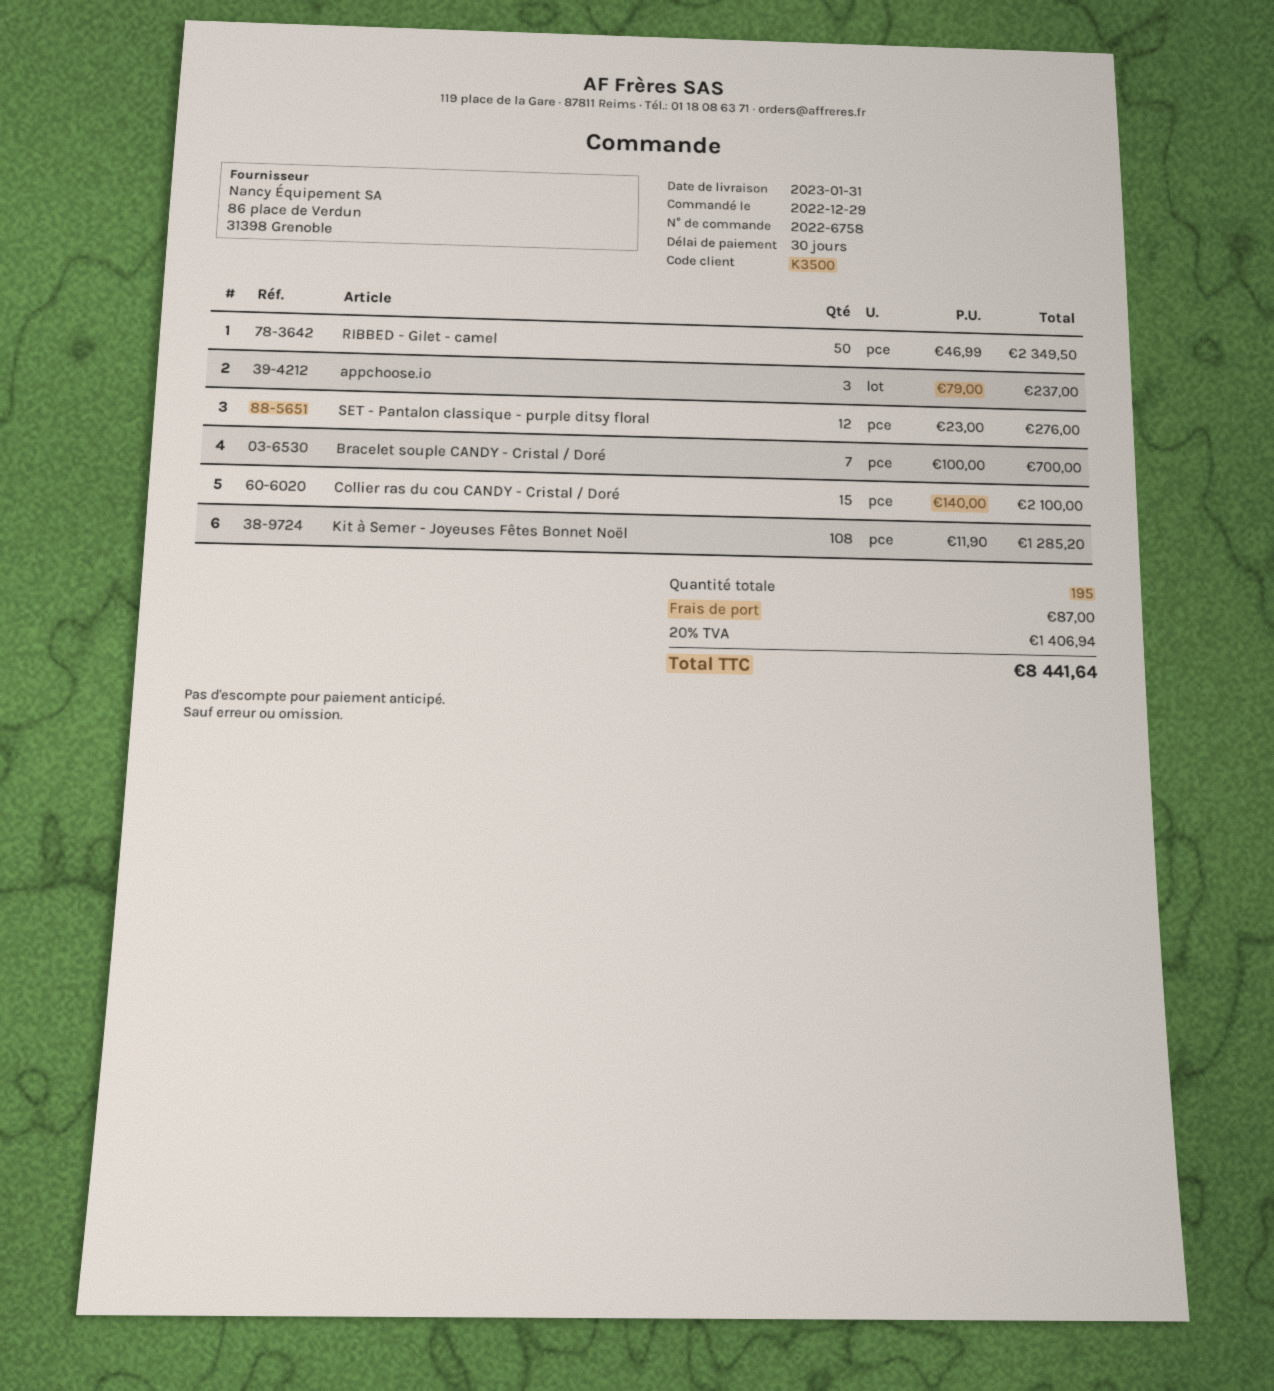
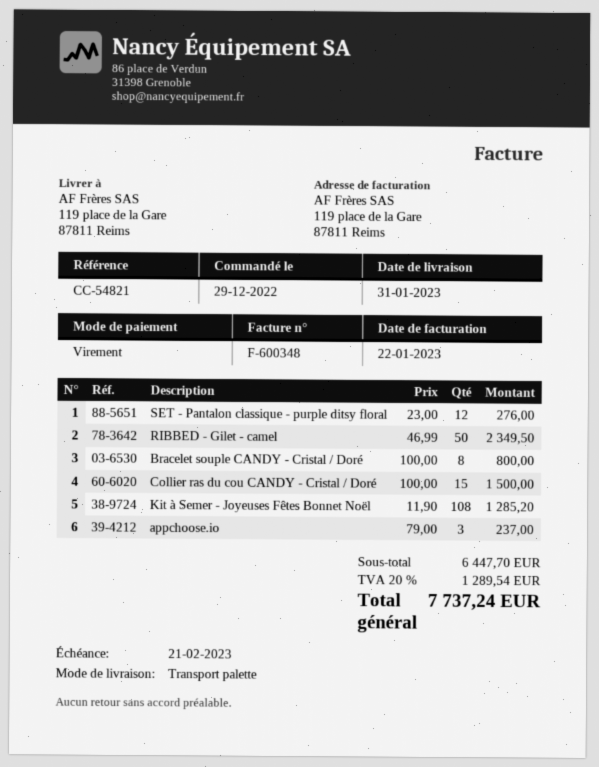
Bracelet souple CANDY - Cristal / Doré: 7 x 100.00 = 700.00 -> 8 x 100.00 = 800.00
Collier ras du cou CANDY - Cristal / Doré: 15 x 140.00 = 2100.00 -> 15 x 100.00 = 1500.00
shipping: 87.00 -> none
tax: 20% = 1406.94 -> 20% = 1289.54
total: 8441.64 -> 7737.24

